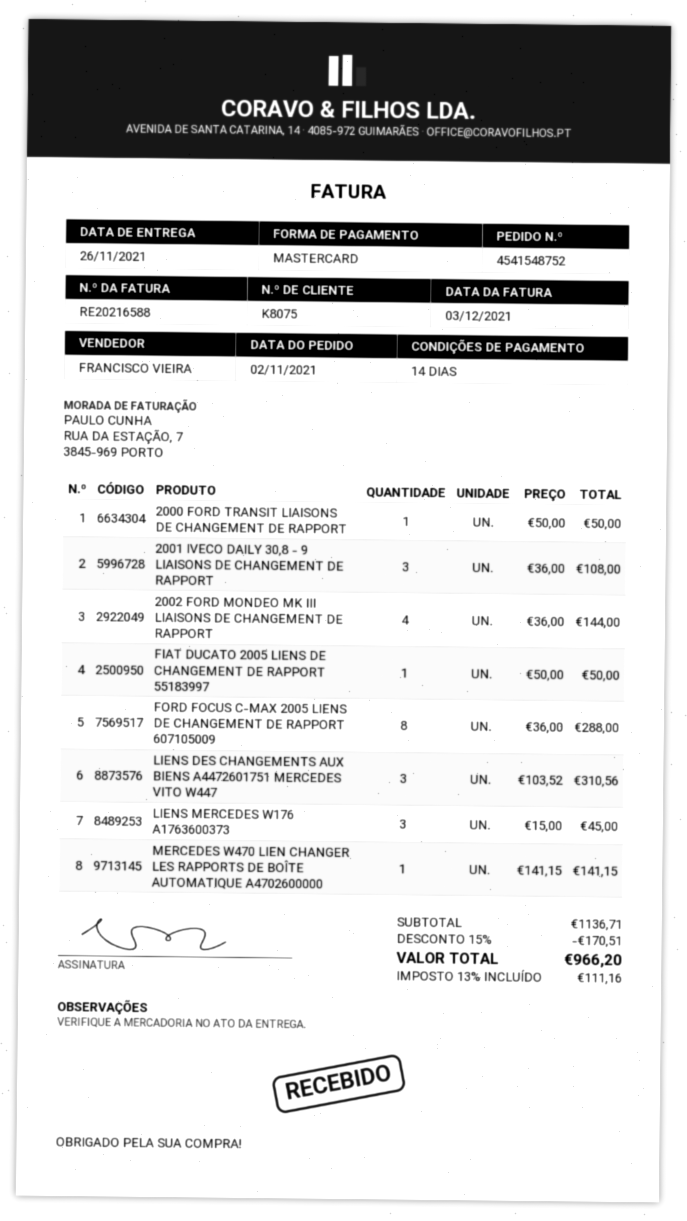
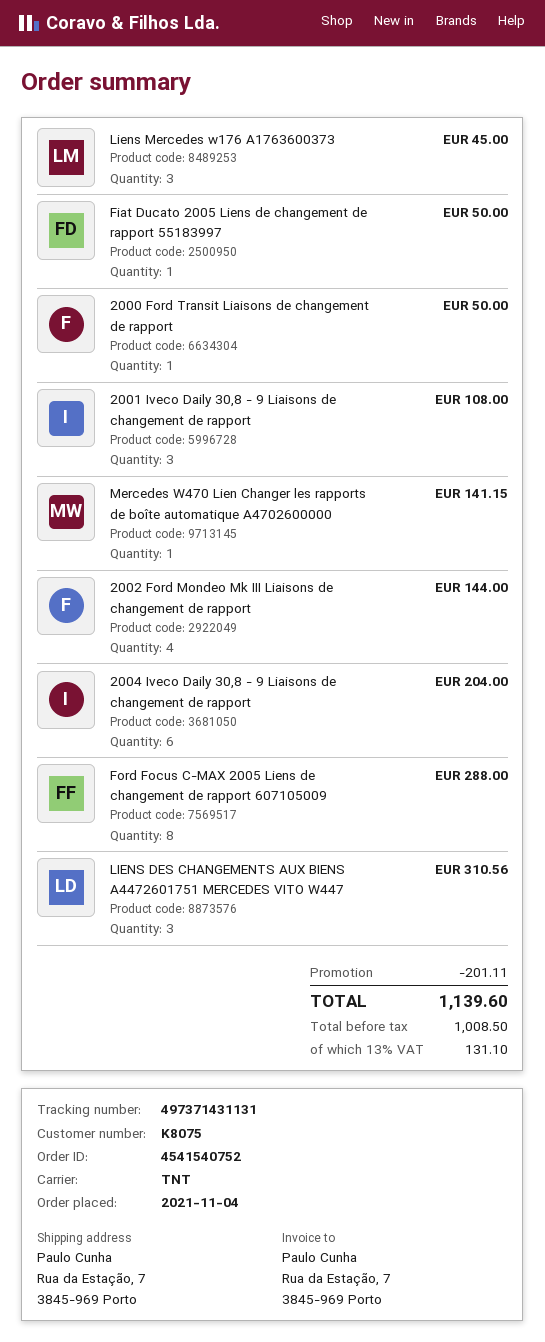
order number: 4541548752 -> 4541540752
order date: 2021-11-02 -> 2021-11-04
2004 Iveco Daily 30,8 - 9 Liaisons de changement de rapport: none -> 6 for 204.00
discount: 170.51 -> 201.11
tax: 13% = 111.16 -> 13% = 131.10
total: 966.20 -> 1139.60

